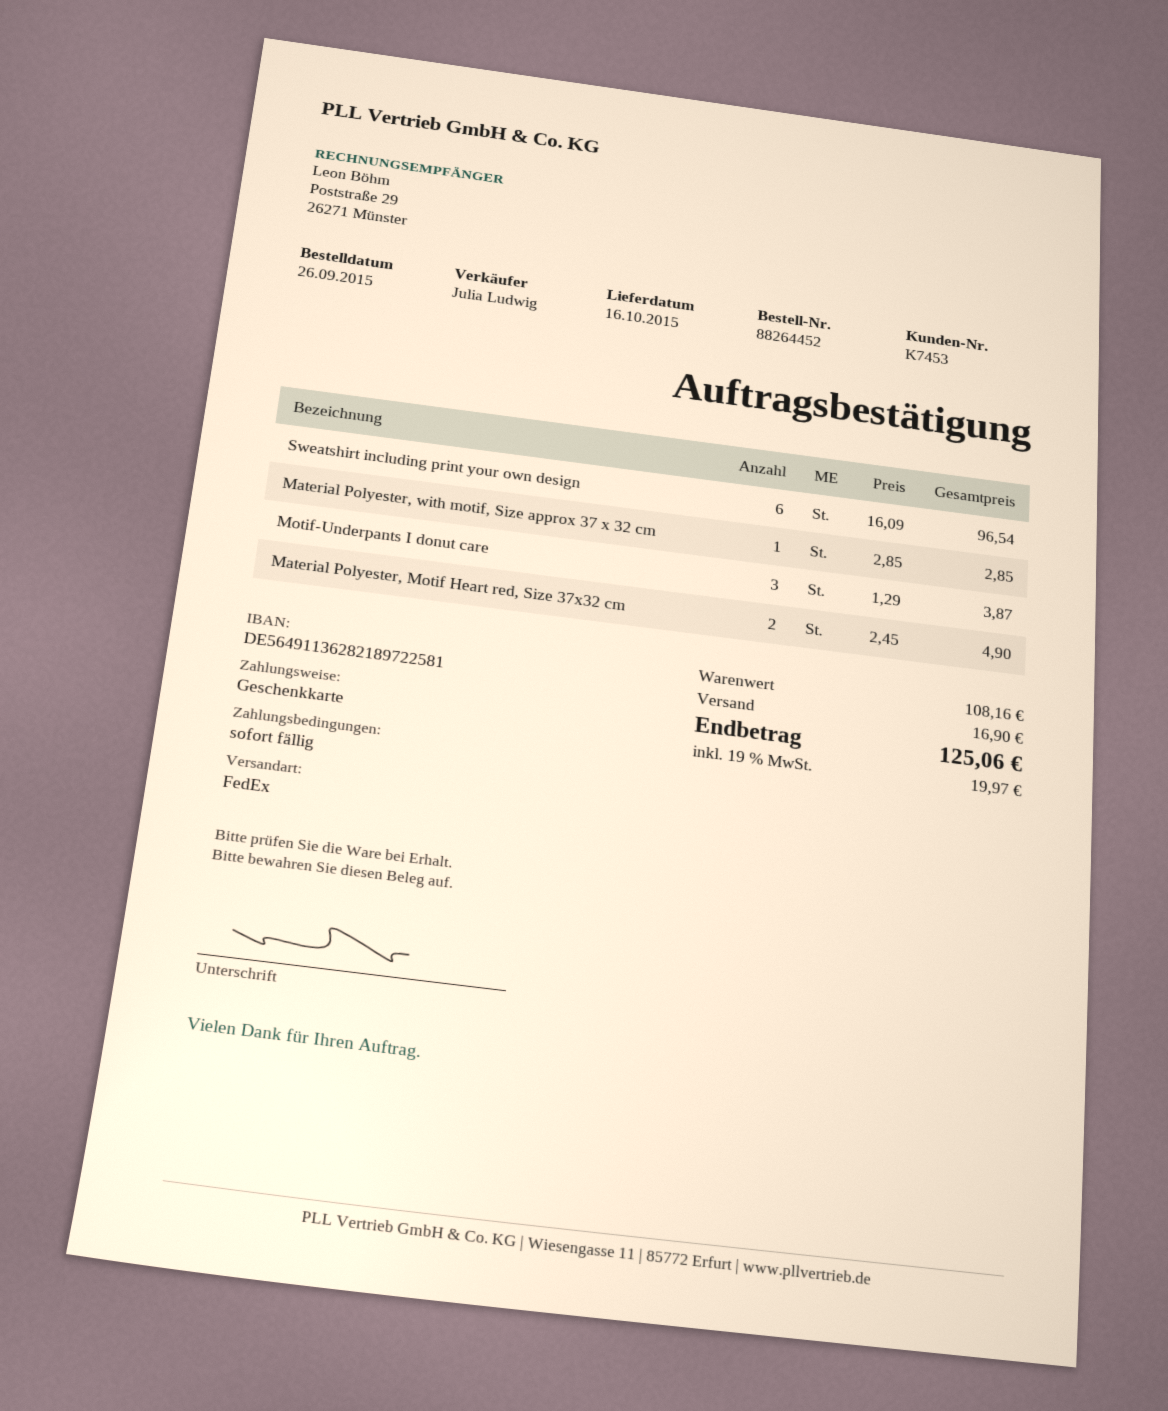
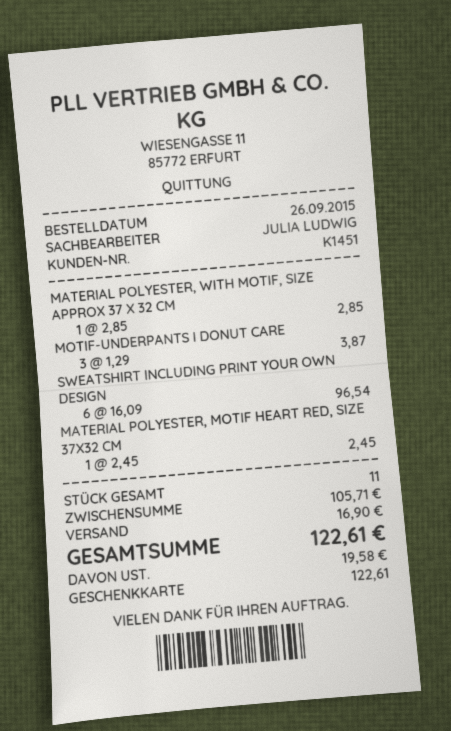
customer number: K7453 -> K1451
Material Polyester, Motif Heart red, Size 37x32 cm: 2 x 2.45 = 4.90 -> 1 x 2.45 = 2.45
subtotal: 108.16 -> 105.71
tax: 19.97 -> 19.58
total: 125.06 -> 122.61

